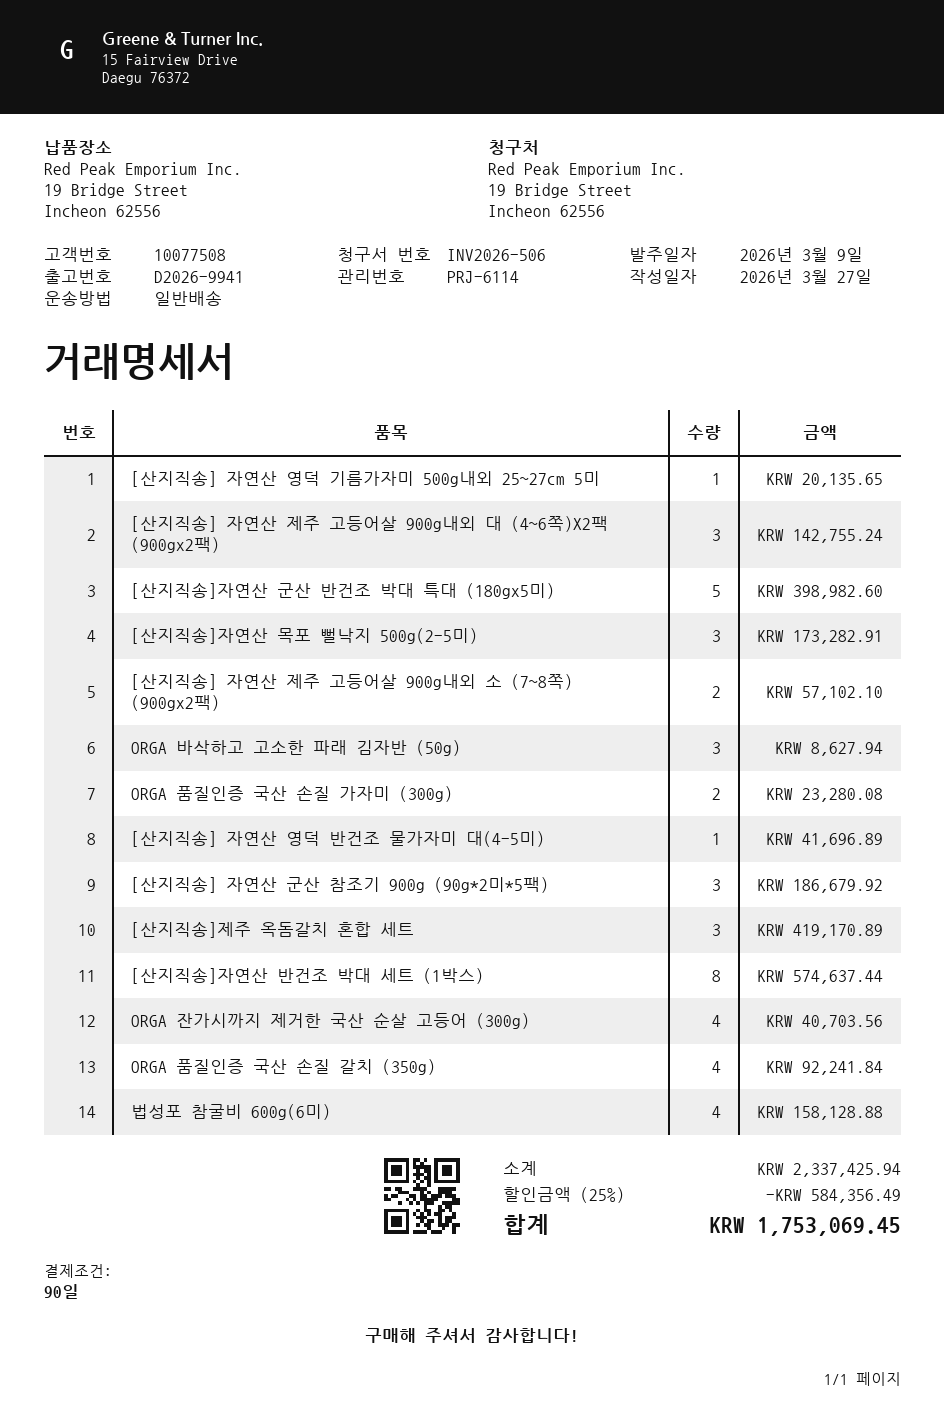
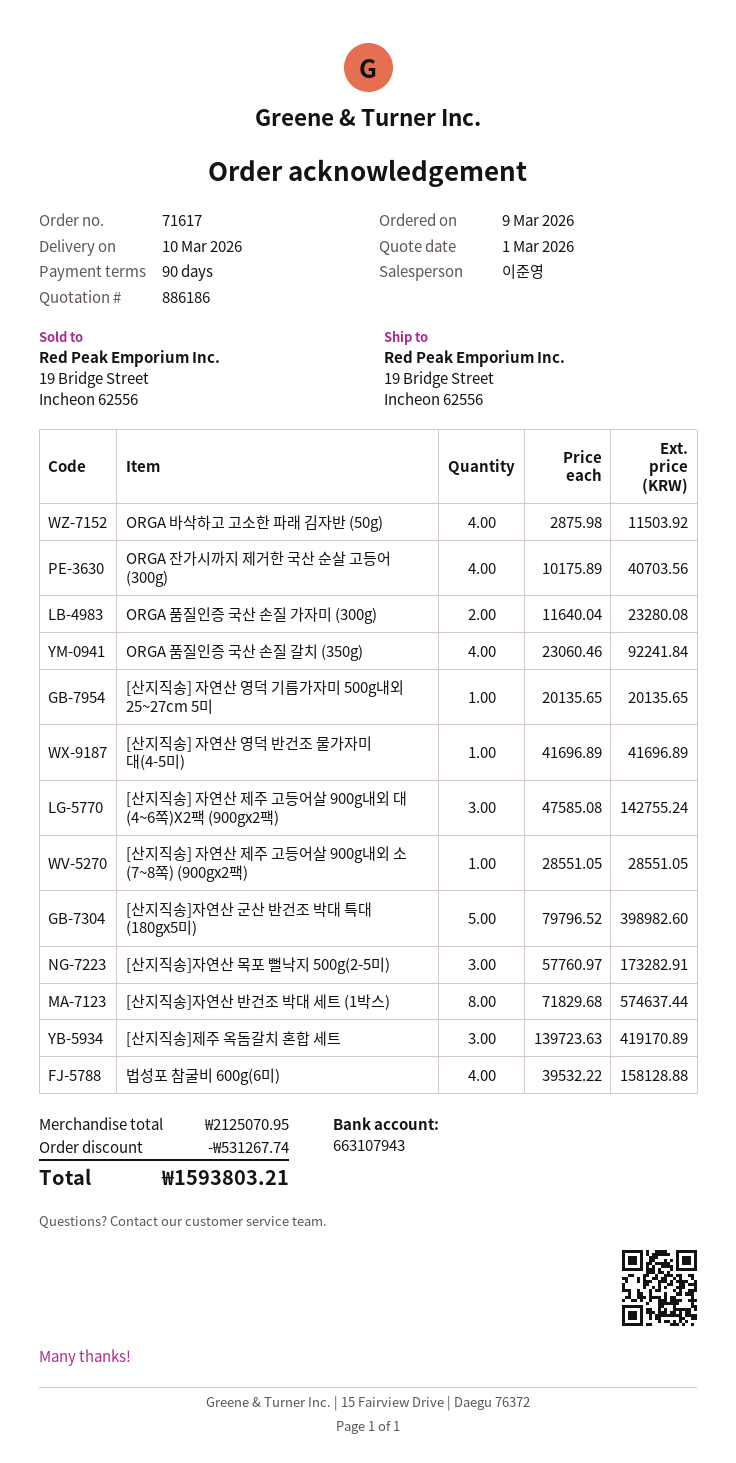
[산지직송] 자연산 제주 고등어살 900g내외 소 (7~8쪽) (900gx2팩): 2 for 57102.10 -> 1 for 28551.05
ORGA 바삭하고 고소한 파래 김자반 (50g): 3 for 8627.94 -> 4 for 11503.92
[산지직송] 자연산 군산 참조기 900g (90g*2미*5팩): 3 for 186679.92 -> none
subtotal: 2337425.94 -> 2125070.95
discount: 584356.49 -> 531267.74
total: 1753069.45 -> 1593803.21

